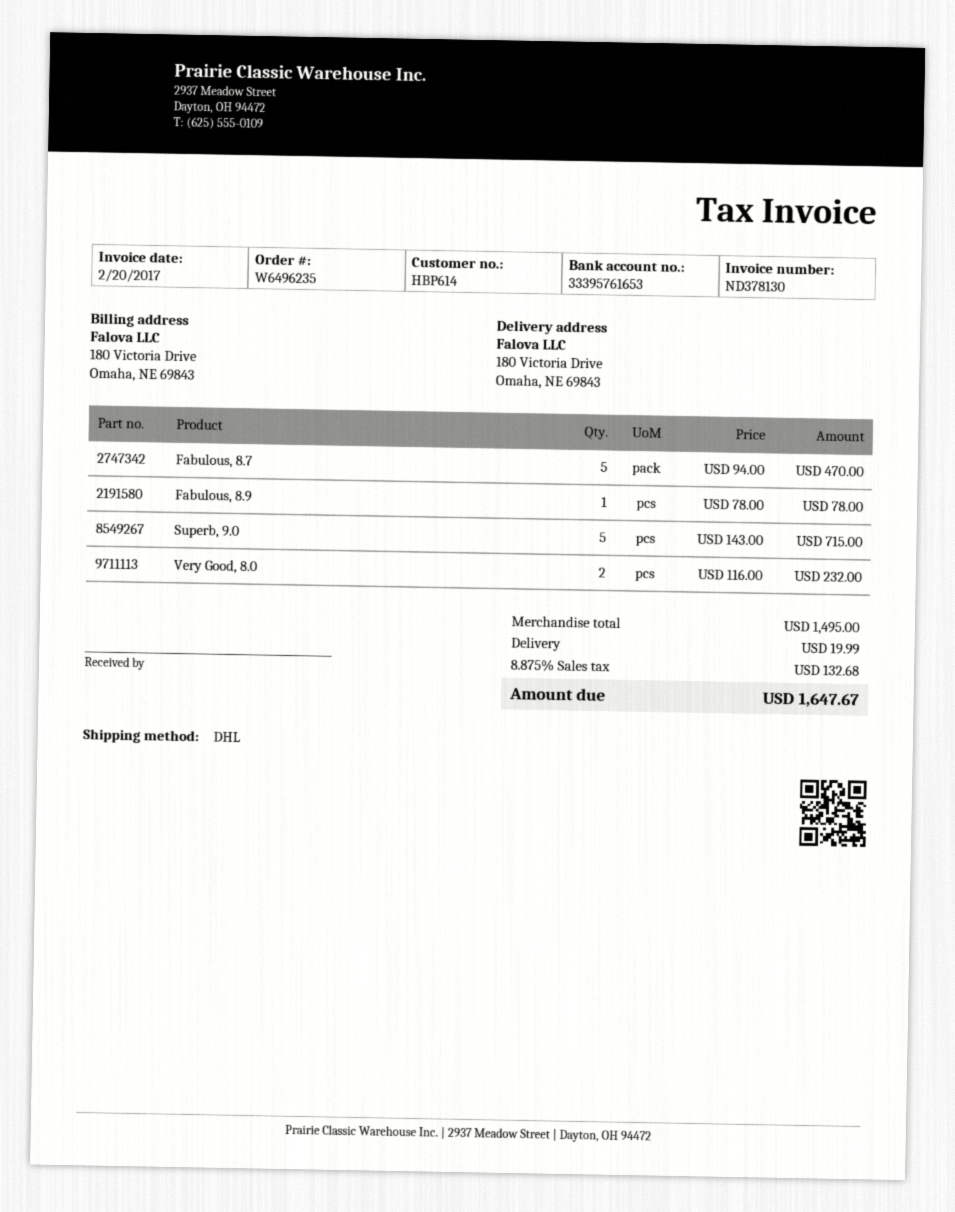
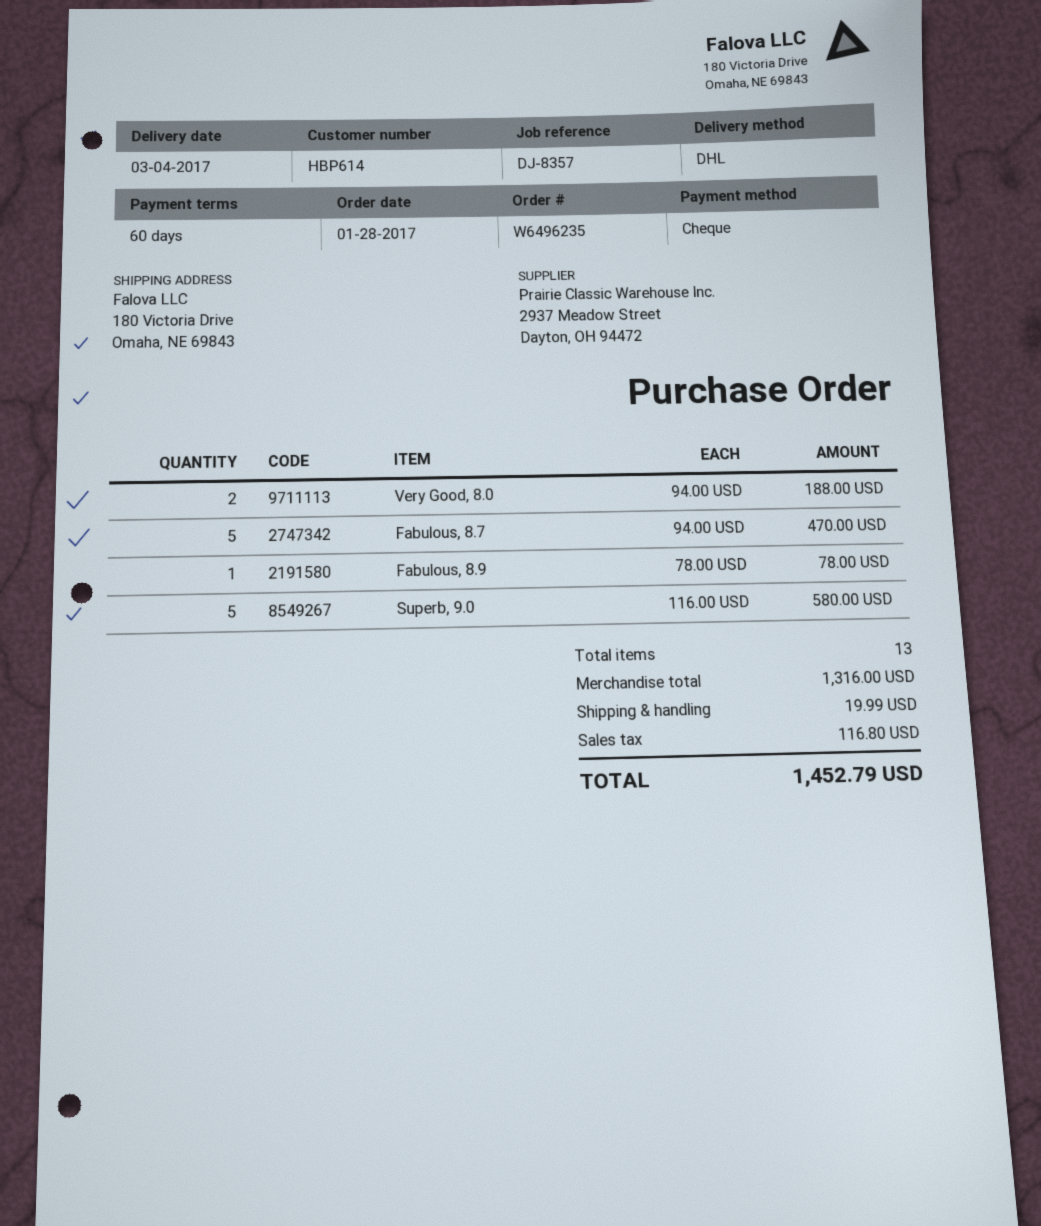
Superb, 9.0: 5 x 143.00 = 715.00 -> 5 x 116.00 = 580.00
Very Good, 8.0: 2 x 116.00 = 232.00 -> 2 x 94.00 = 188.00
subtotal: 1495.00 -> 1316.00
tax: 132.68 -> 116.80
total: 1647.67 -> 1452.79

